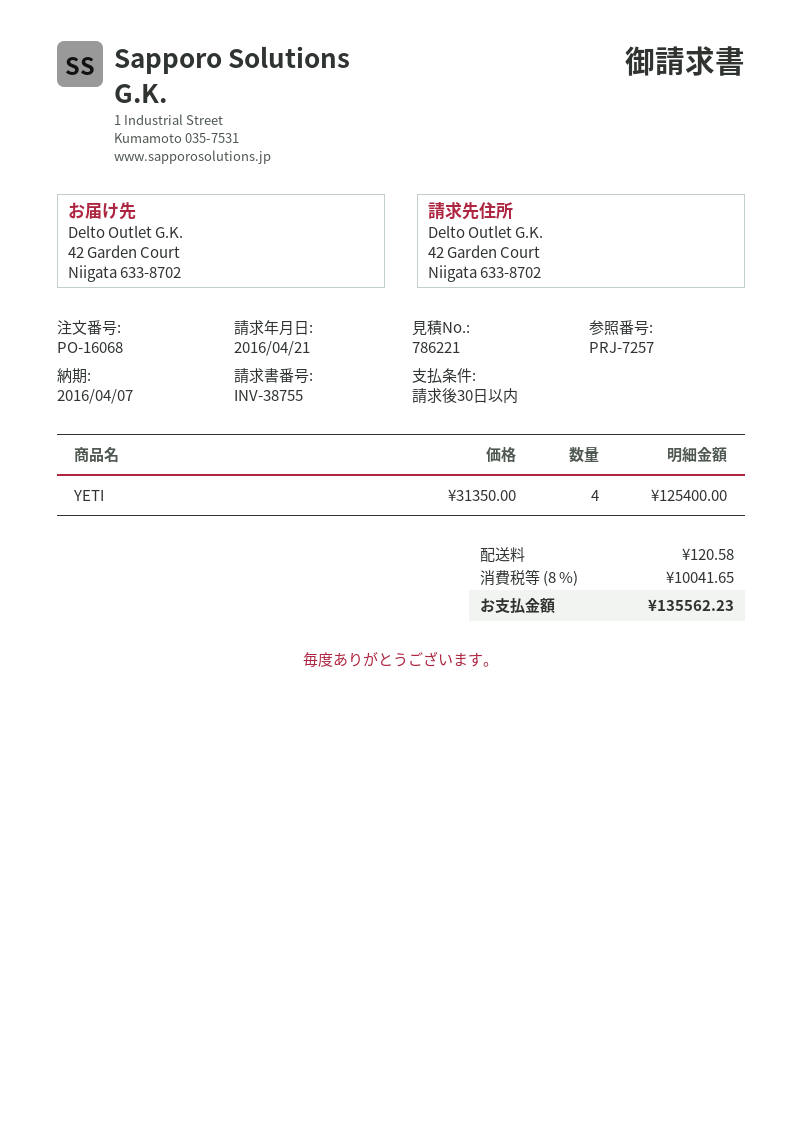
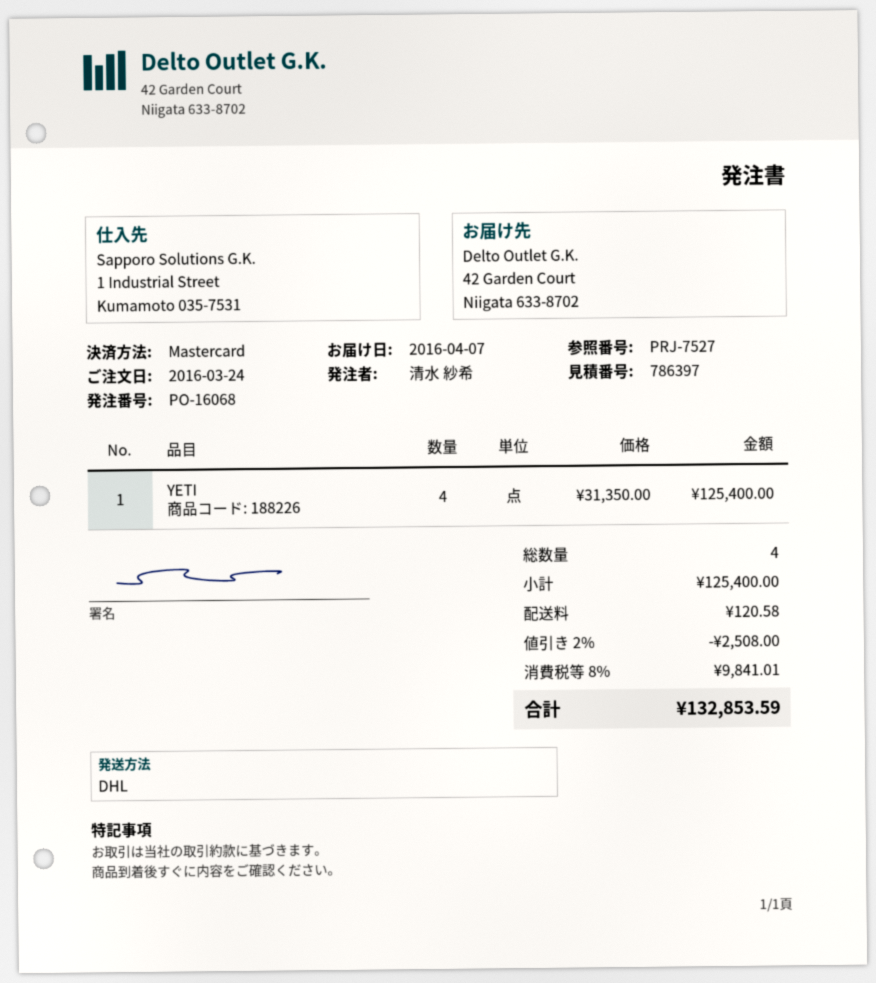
quote number: 786221 -> 786397
reference: PRJ-7257 -> PRJ-7527
discount: none -> 2% = 2508.00
tax: 8% = 10041.65 -> 8% = 9841.01
total: 135562.23 -> 132853.59

